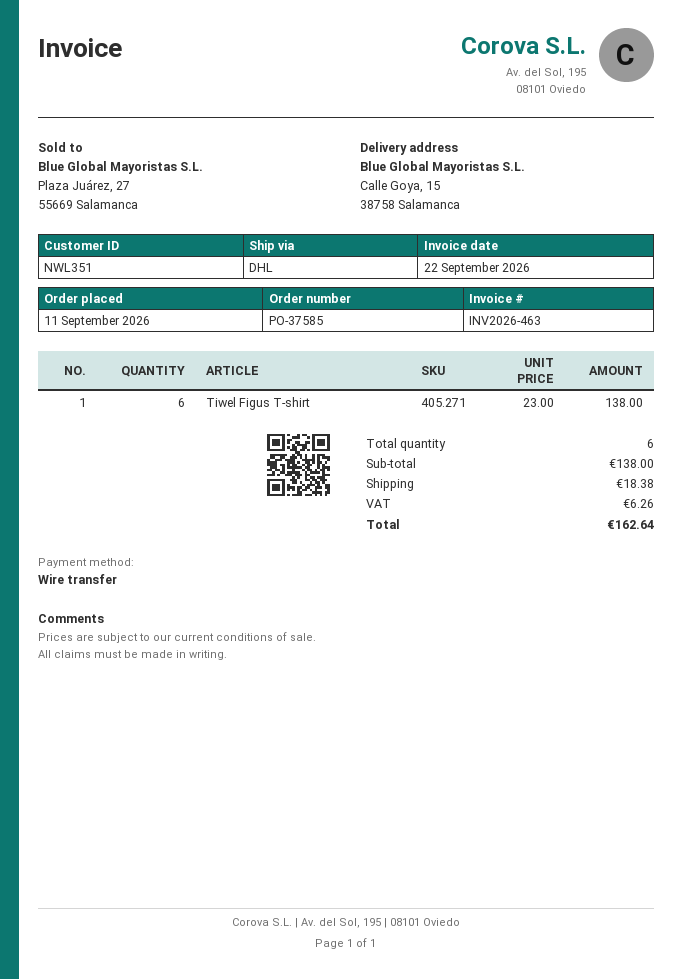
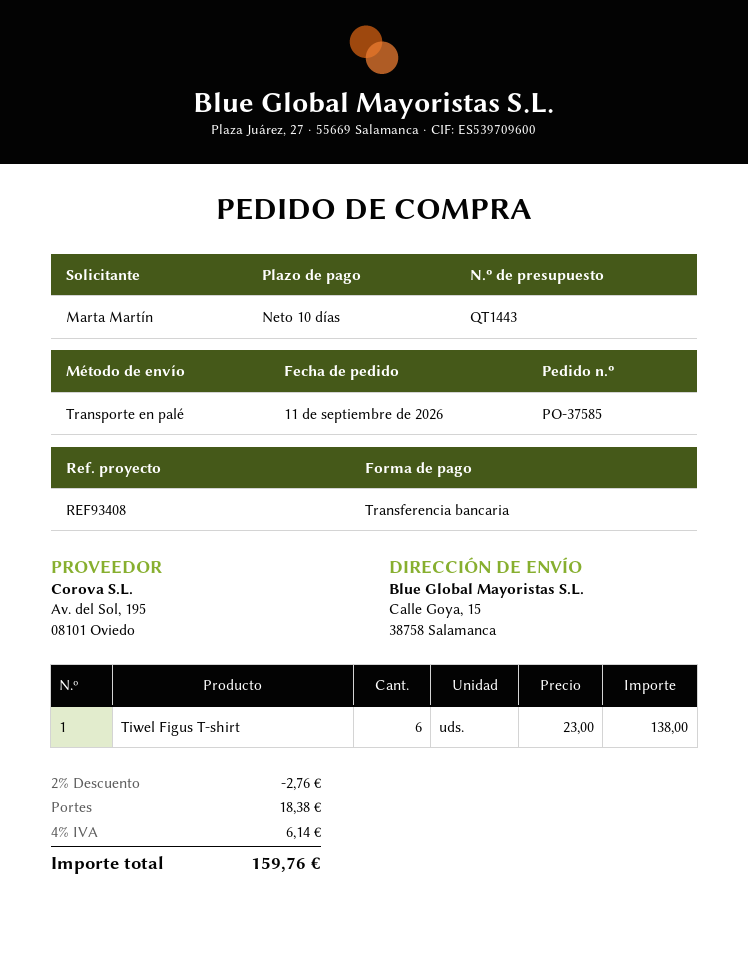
shipping method: DHL -> pallet freight
discount: none -> 2% = 2.76
tax: 6.26 -> 6.14
total: 162.64 -> 159.76

